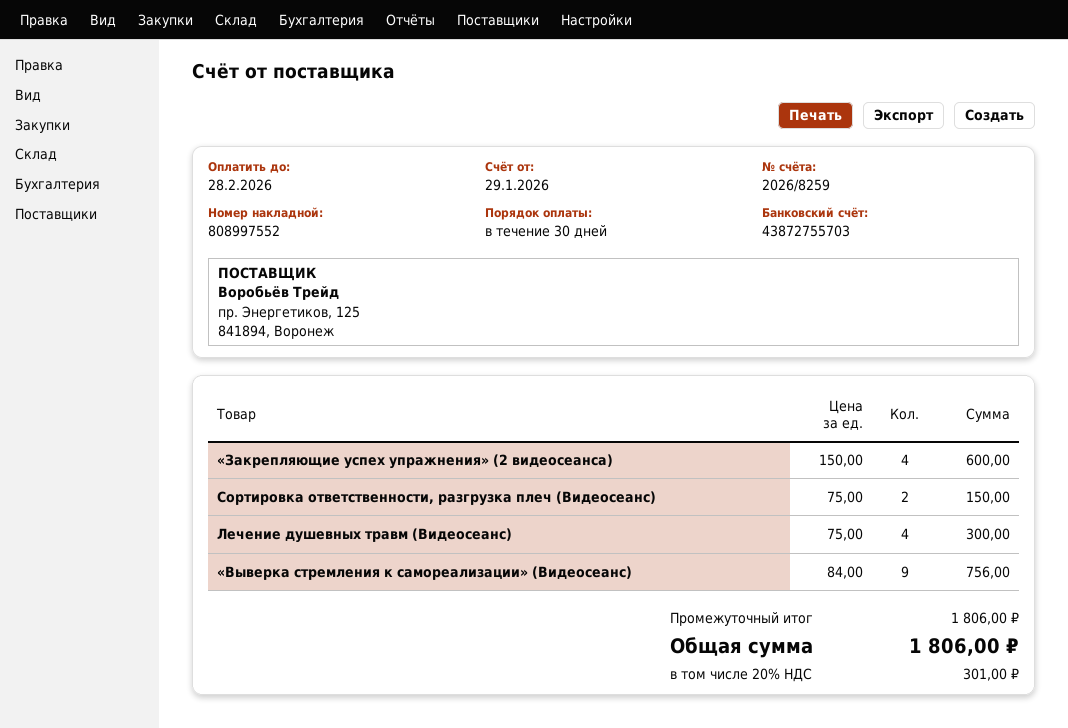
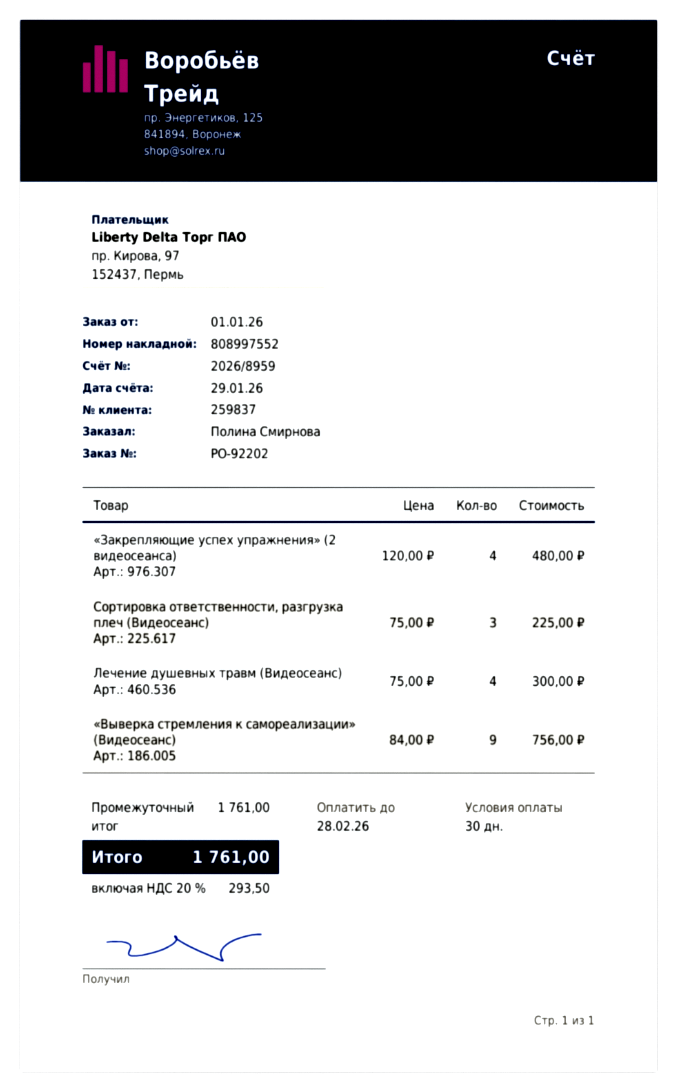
invoice number: 2026/8259 -> 2026/8959
«Закрепляющие успех упражнения» (2 видеосеанса): 4 x 150.00 = 600.00 -> 4 x 120.00 = 480.00
Сортировка ответственности, разгрузка плеч (Видеосеанс): 2 x 75.00 = 150.00 -> 3 x 75.00 = 225.00
subtotal: 1806.00 -> 1761.00
tax: 20% = 301.00 -> 20% = 293.50
total: 1806.00 -> 1761.00

